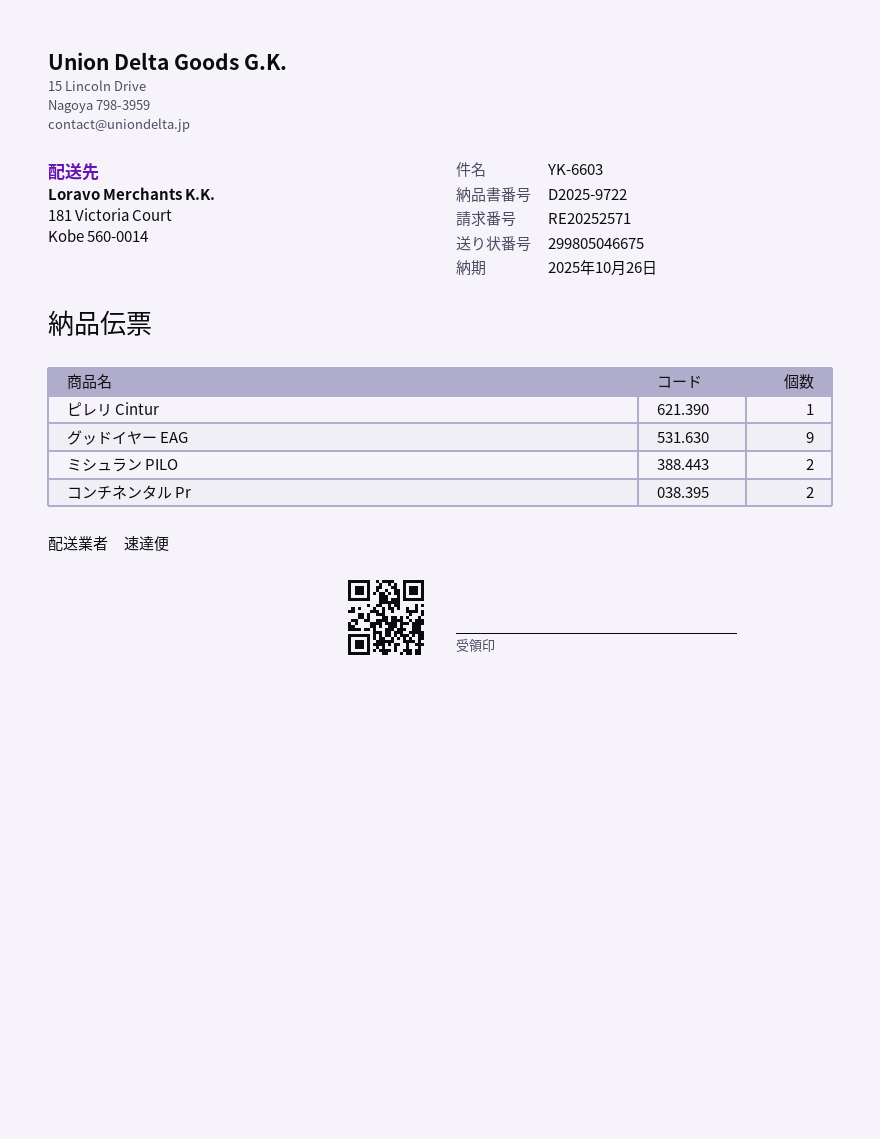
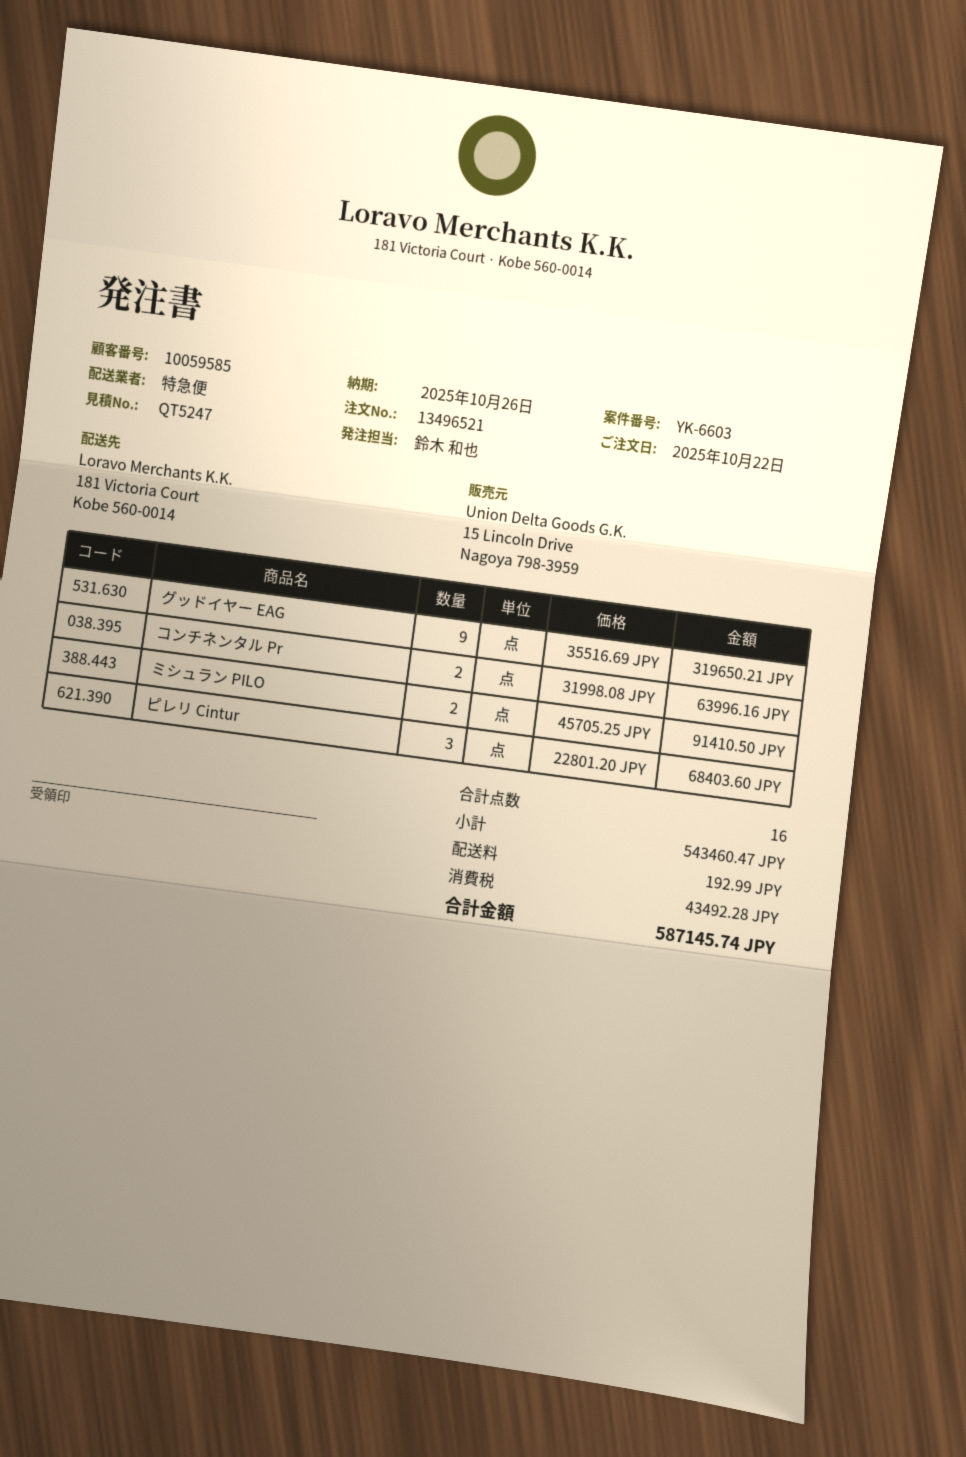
ピレリ Cintur: 1 -> 3

